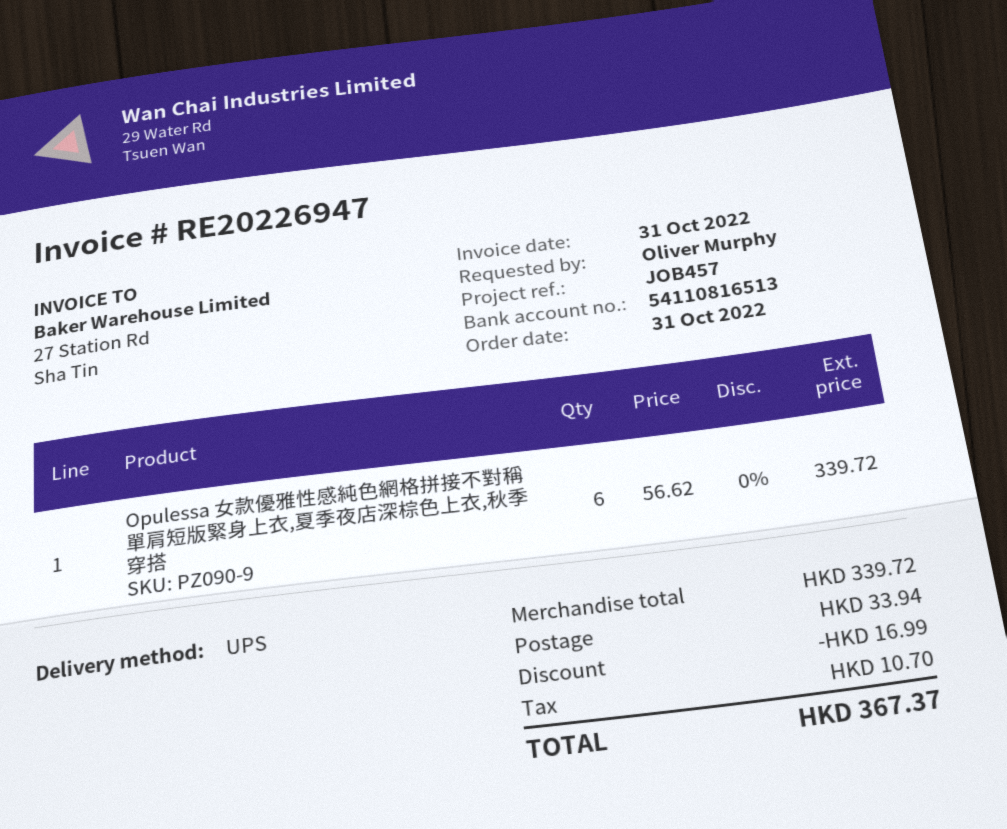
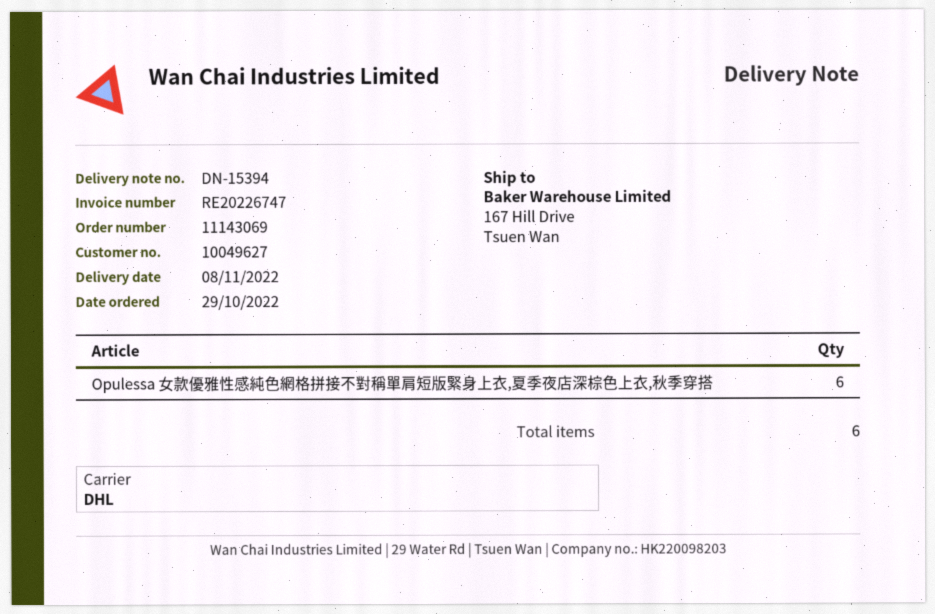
order date: 2022-10-31 -> 2022-10-29
invoice number: RE20226947 -> RE20226747
shipping method: UPS -> DHL

